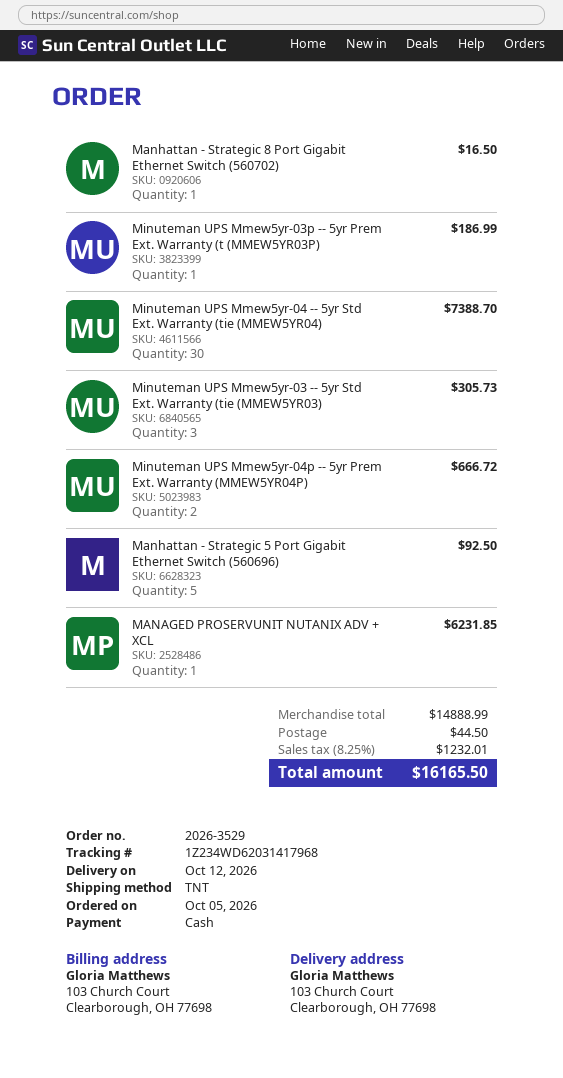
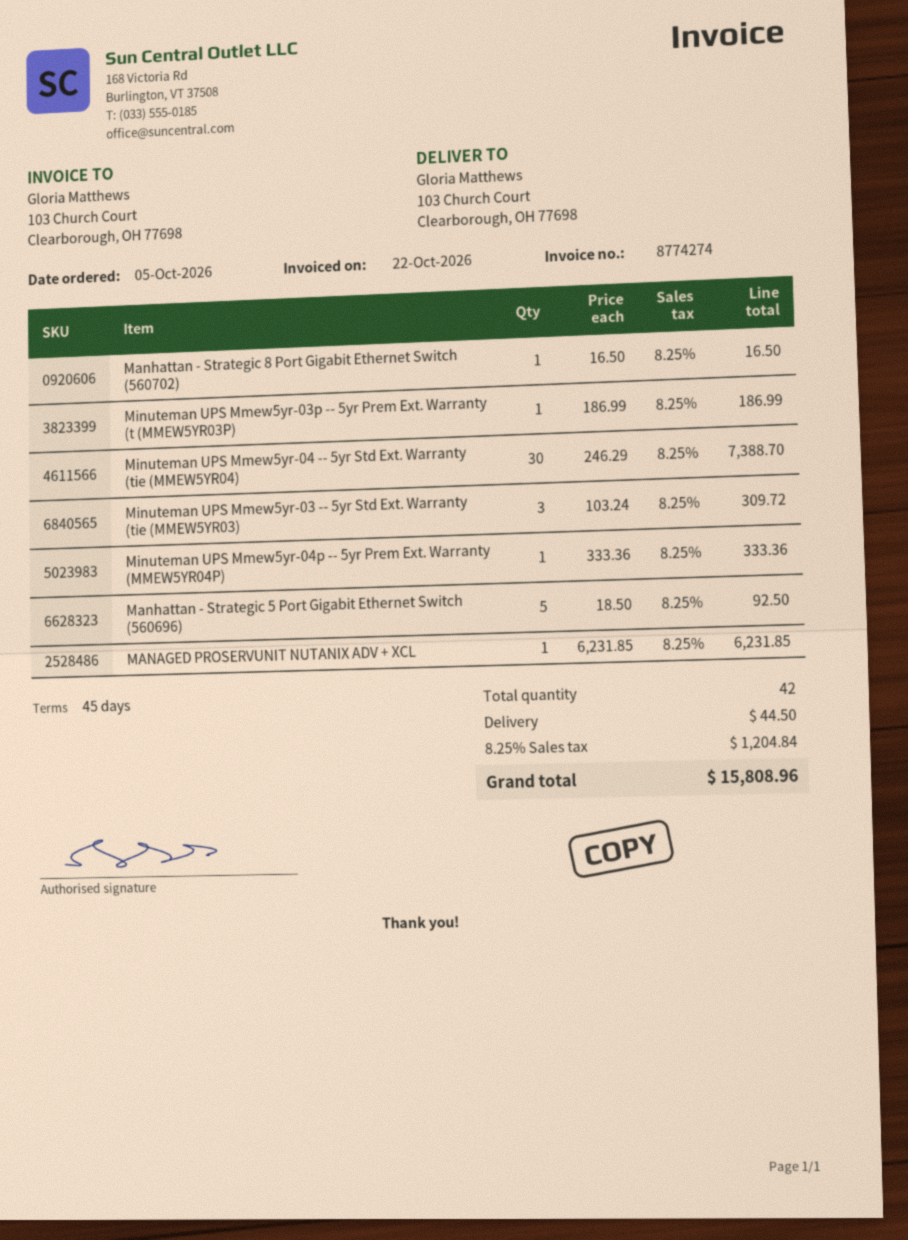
Minuteman UPS Mmew5yr-03 -- 5yr Std Ext. Warranty (tie (MMEW5YR03): 3 for 305.73 -> 3 for 309.72
Minuteman UPS Mmew5yr-04p -- 5yr Prem Ext. Warranty (MMEW5YR04P): 2 for 666.72 -> 1 for 333.36
tax: 8.25% = 1232.01 -> 8.25% = 1204.84
total: 16165.50 -> 15808.96

